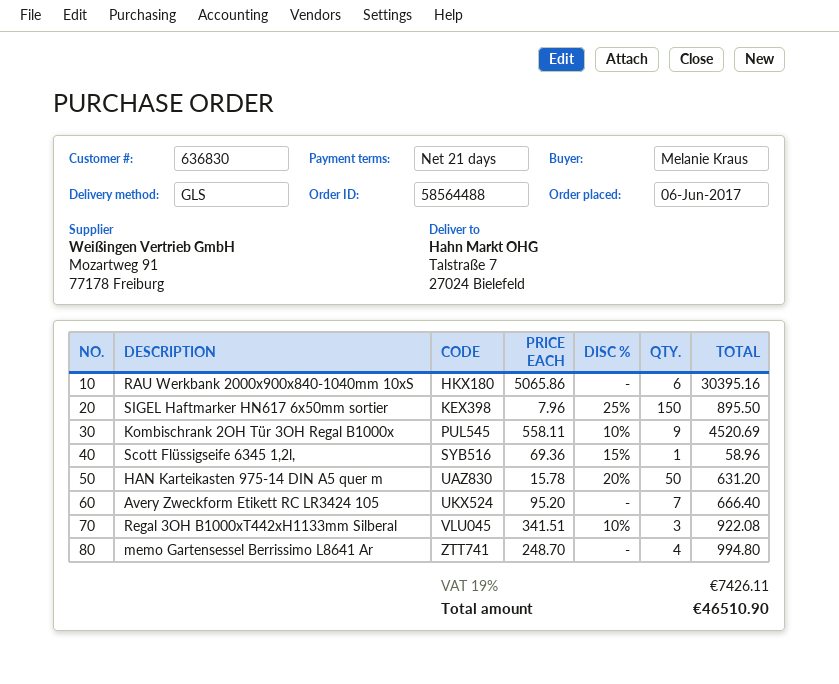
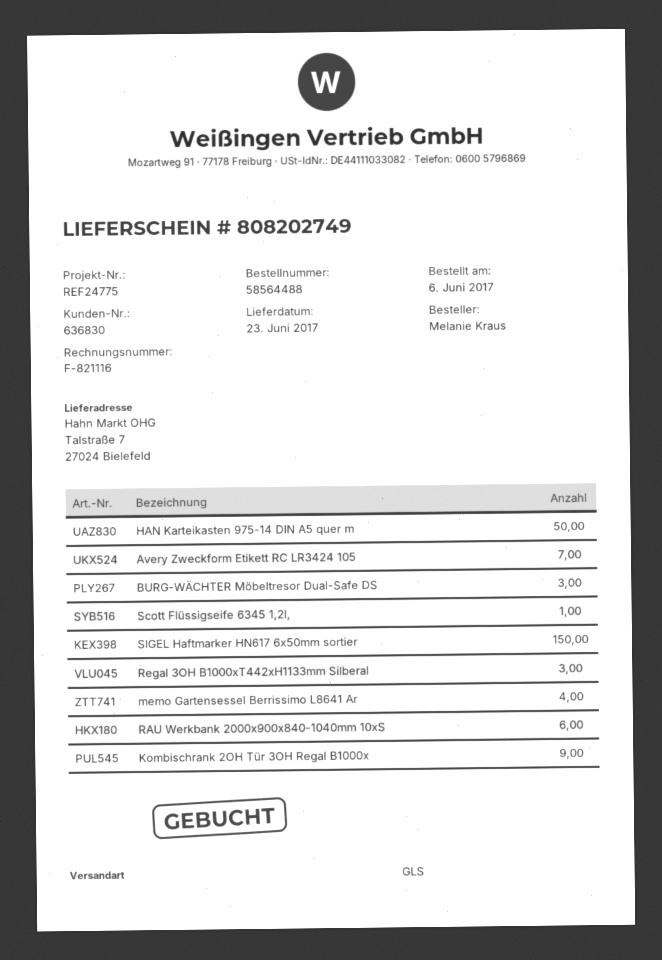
BURG-WÄCHTER Möbeltresor Dual-Safe DS: none -> 3

